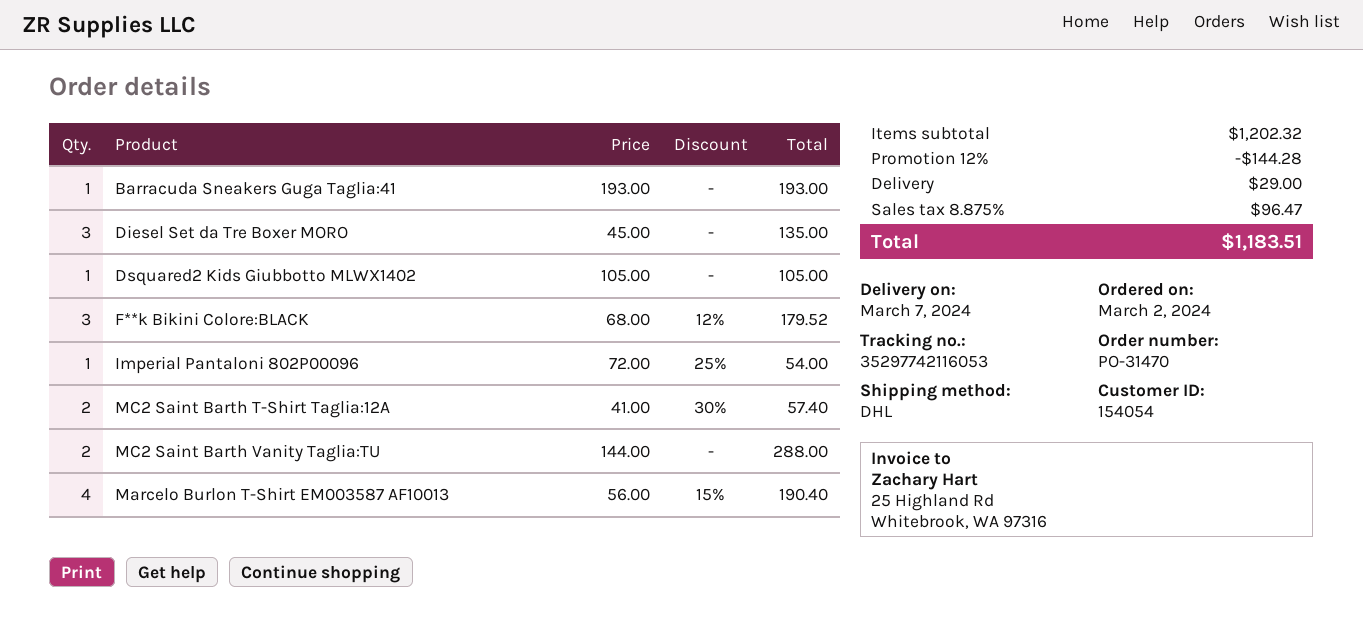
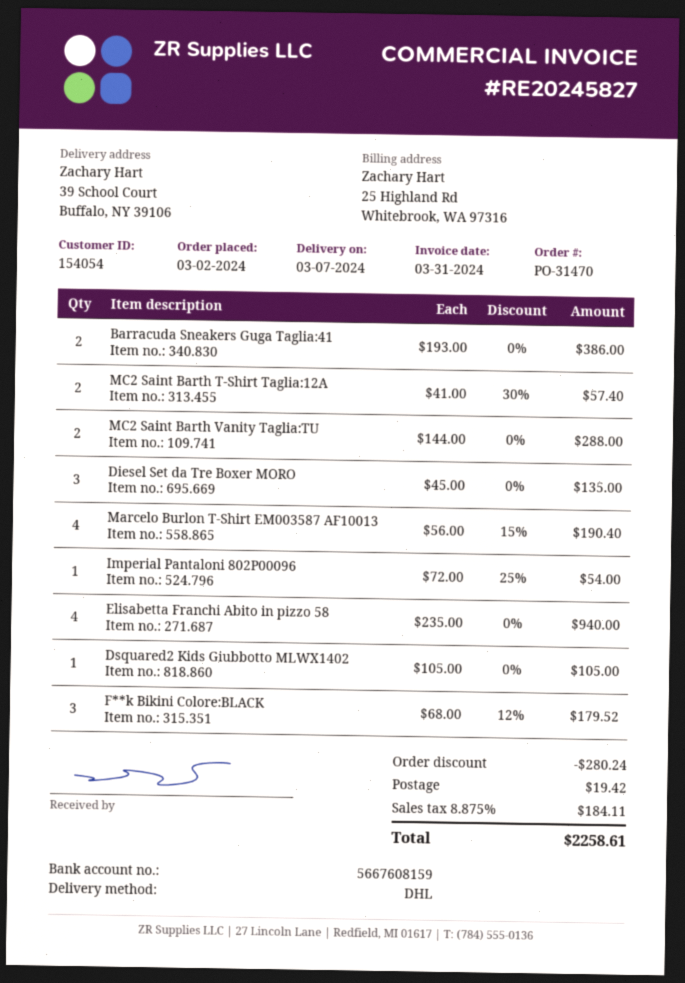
Barracuda Sneakers Guga Taglia:41: 1 x 193.00 = 193.00 -> 2 x 193.00 = 386.00
Elisabetta Franchi Abito in pizzo 58: none -> 4 x 235.00 = 940.00
discount: 144.28 -> 280.24
shipping: 29.00 -> 19.42
tax: 8.875% = 96.47 -> 8.875% = 184.11
total: 1183.51 -> 2258.61

